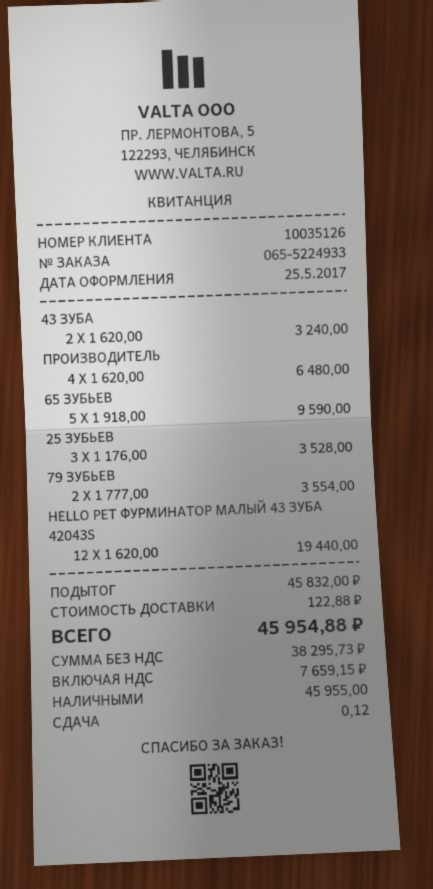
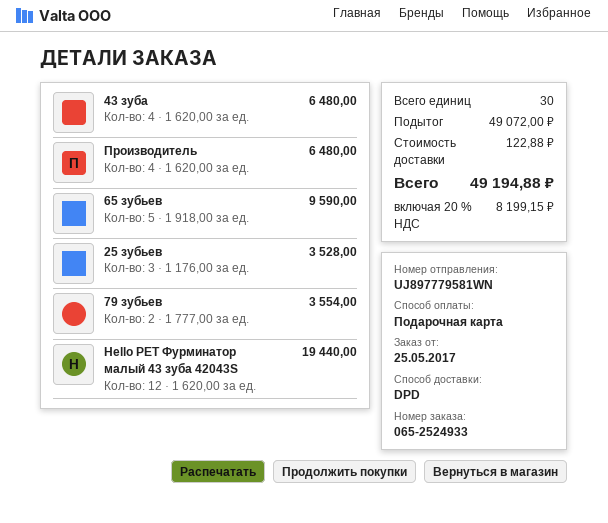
order number: 065-5224933 -> 065-2524933
payment method: cash -> gift card
43 ЗУБА: 2 x 1620.00 = 3240.00 -> 4 x 1620.00 = 6480.00
subtotal: 45832.00 -> 49072.00
tax: 7659.15 -> 8199.15
total: 45954.88 -> 49194.88

